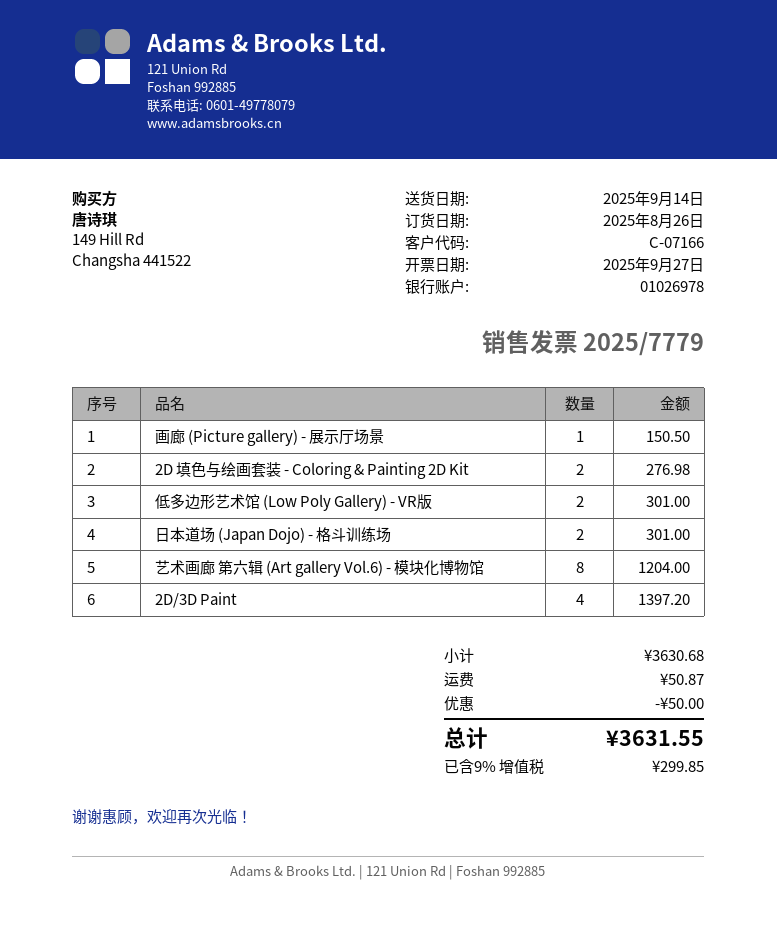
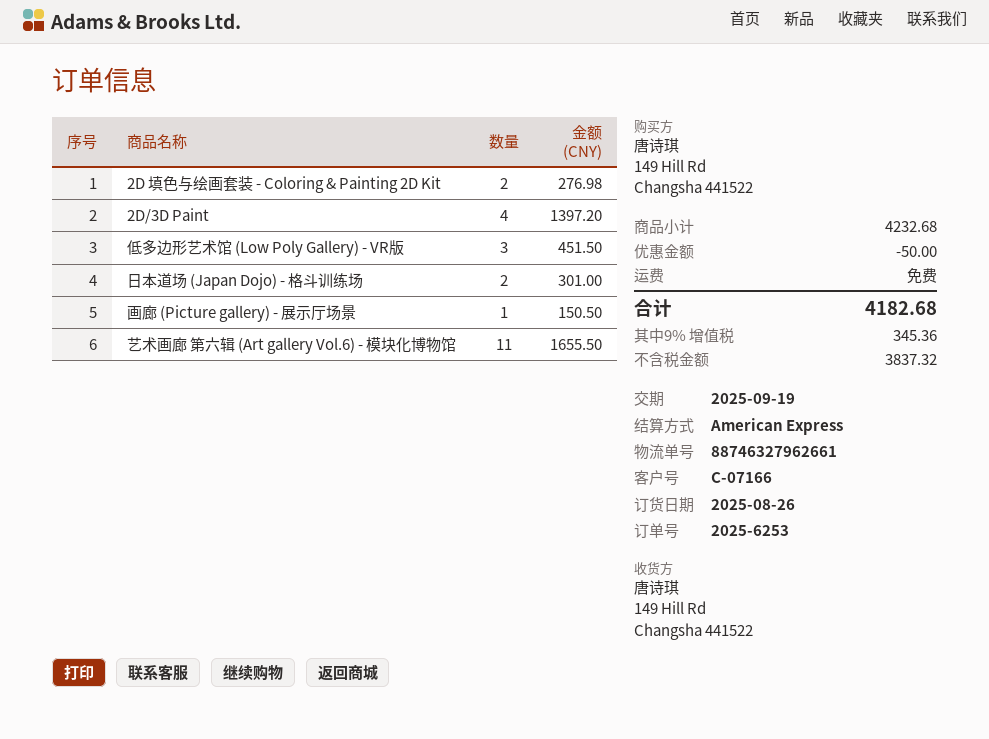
delivery date: 2025-09-14 -> 2025-09-19
低多边形艺术馆 (Low Poly Gallery) - VR版: 2 for 301.00 -> 3 for 451.50
艺术画廊 第六辑 (Art gallery Vol.6) - 模块化博物馆: 8 for 1204.00 -> 11 for 1655.50
subtotal: 3630.68 -> 4232.68
shipping: 50.87 -> 0.00
tax: 9% = 299.85 -> 9% = 345.36
total: 3631.55 -> 4182.68

